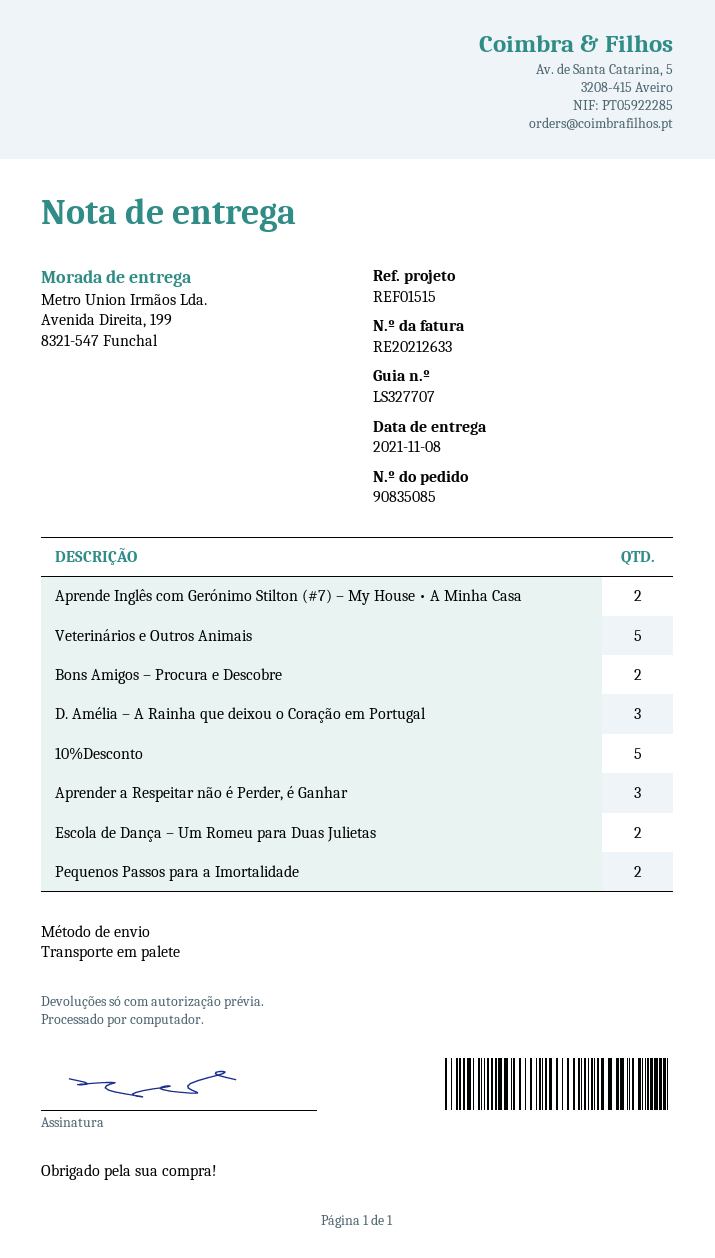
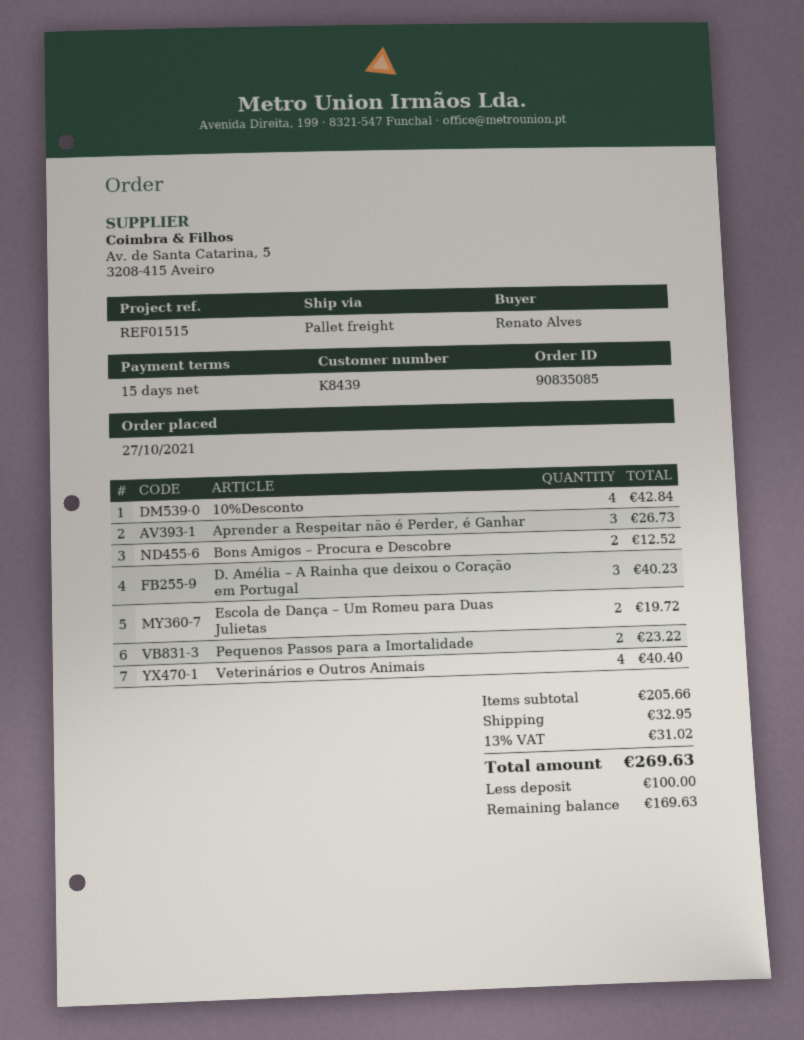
Aprende Inglês com Gerónimo Stilton (#7) – My House • A Minha Casa: 2 -> none
Veterinários e Outros Animais: 5 -> 4
10%Desconto: 5 -> 4

